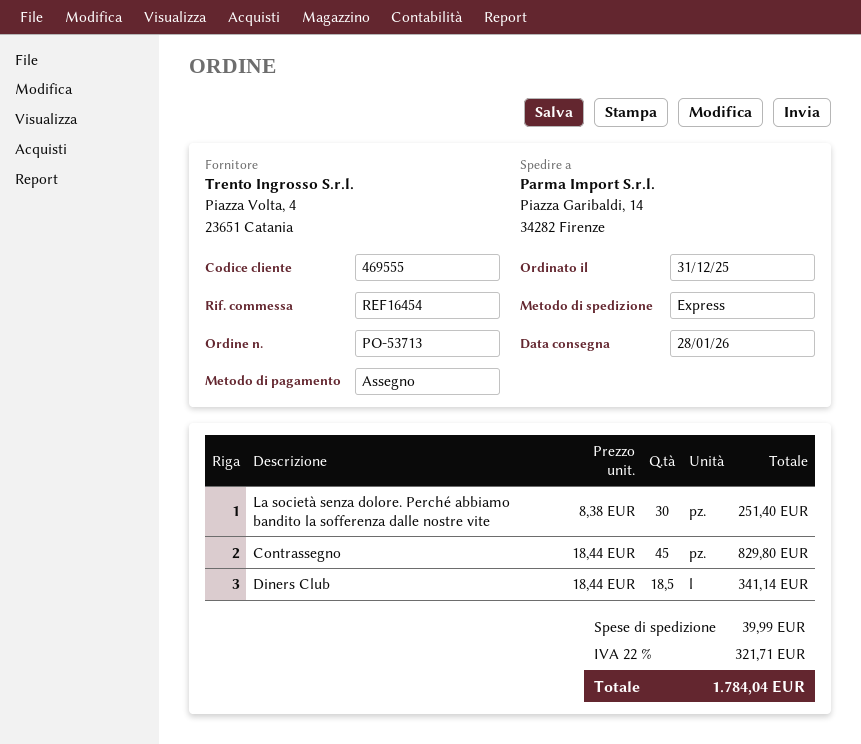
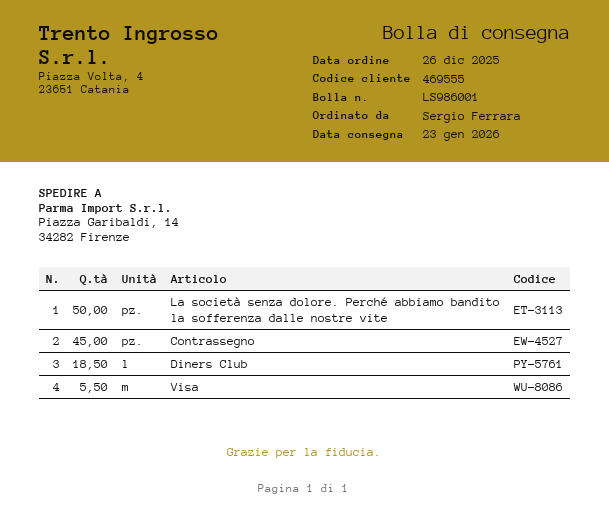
order date: 2025-12-31 -> 2025-12-26
delivery date: 2026-01-28 -> 2026-01-23
La società senza dolore. Perché abbiamo bandito la sofferenza dalle nostre vite: 30 -> 50
Visa: none -> 5.5

